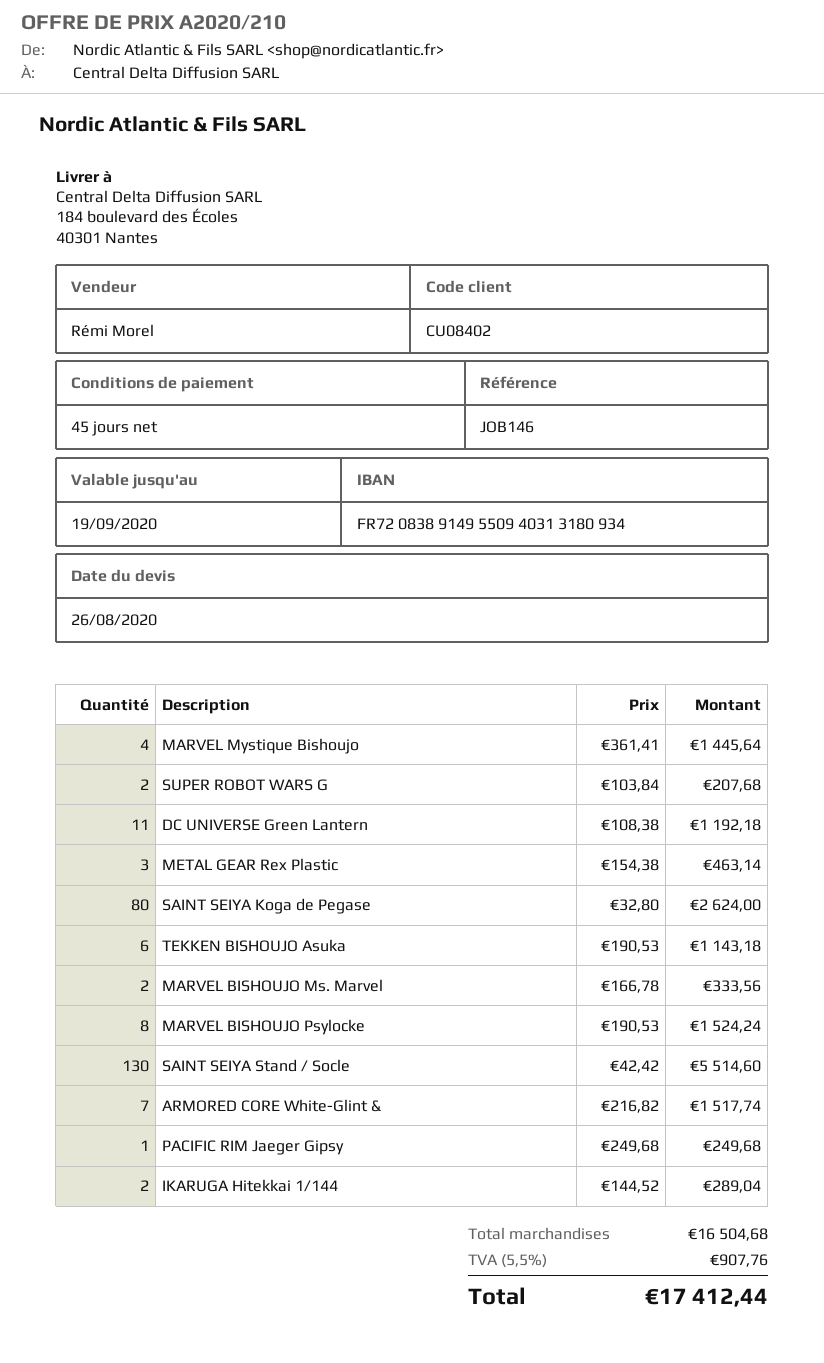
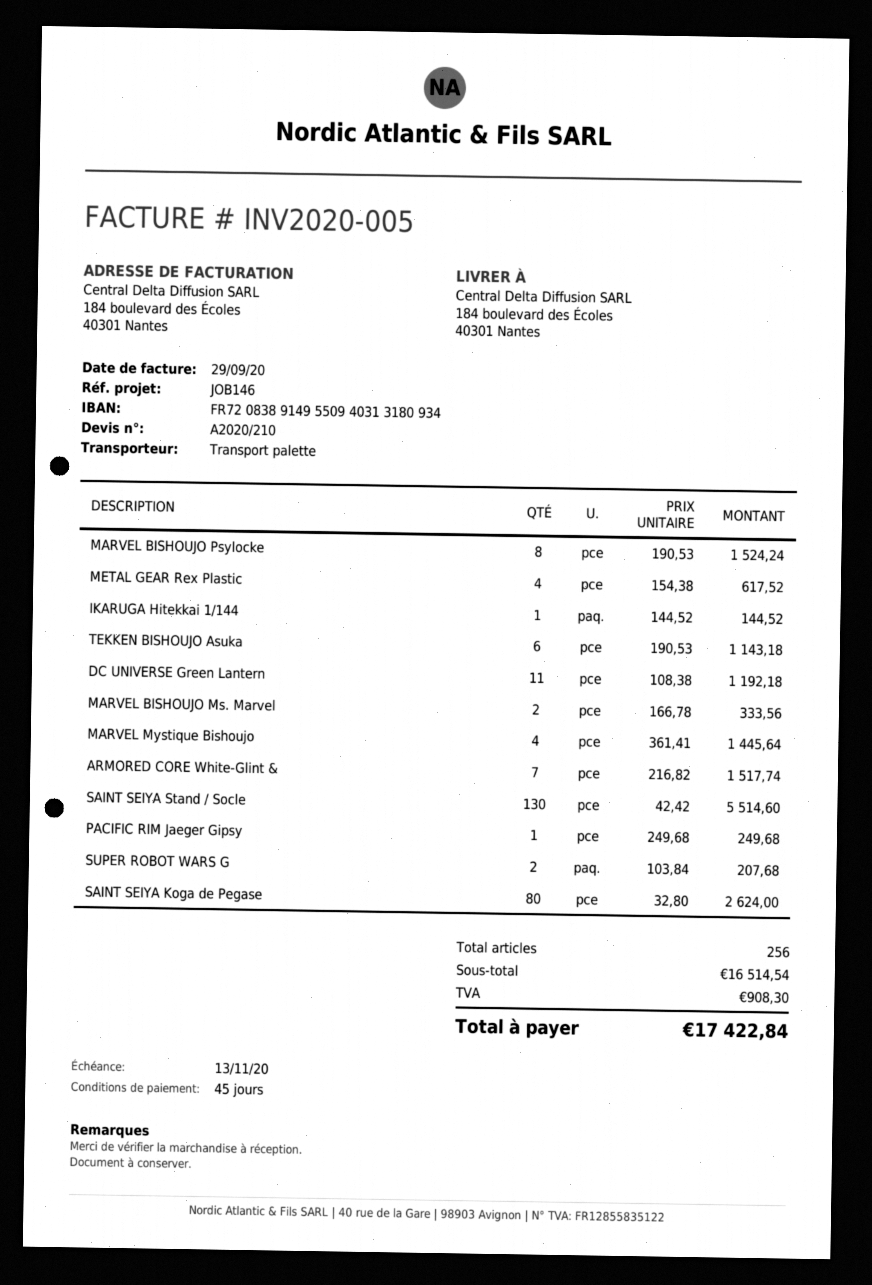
METAL GEAR Rex Plastic: 3 x 154.38 = 463.14 -> 4 x 154.38 = 617.52
IKARUGA Hitekkai 1/144: 2 x 144.52 = 289.04 -> 1 x 144.52 = 144.52
subtotal: 16504.68 -> 16514.54
tax: 907.76 -> 908.30
total: 17412.44 -> 17422.84

